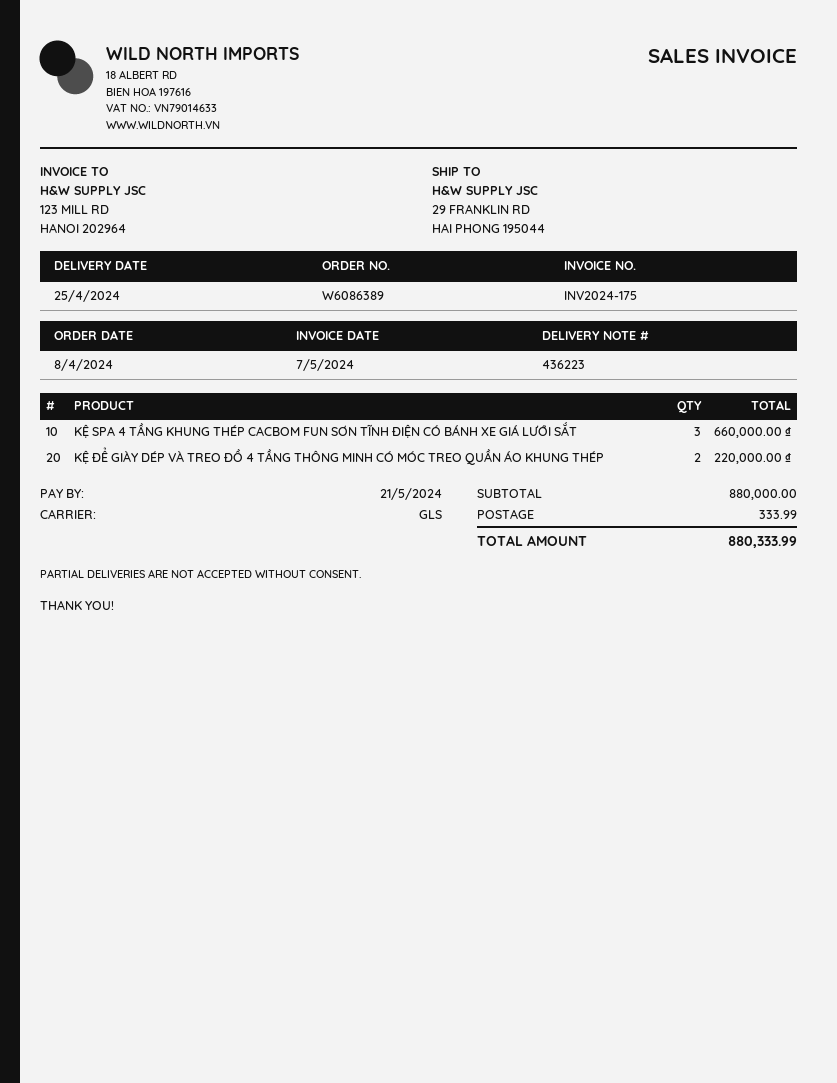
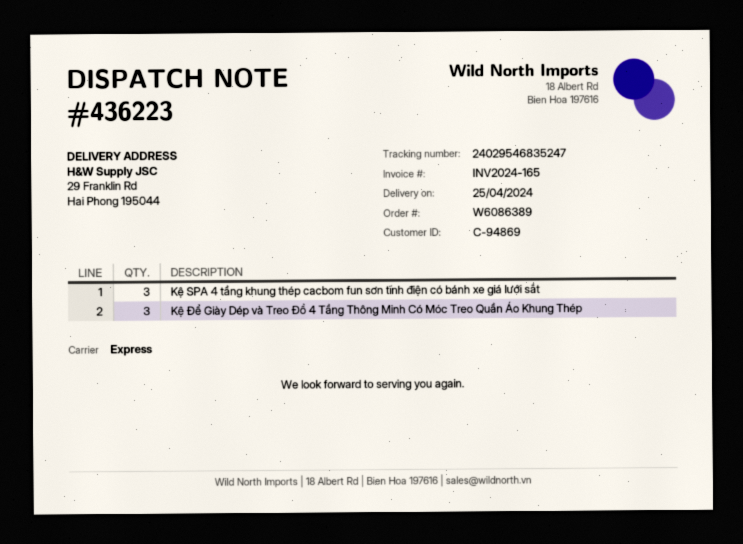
invoice number: INV2024-175 -> INV2024-165
shipping method: GLS -> express
KỆ ĐỂ GIÀY DÉP VÀ TREO ĐỒ 4 TẦNG THÔNG MINH CÓ MÓC TREO QUẦN ÁO KHUNG THÉP: 2 -> 3

